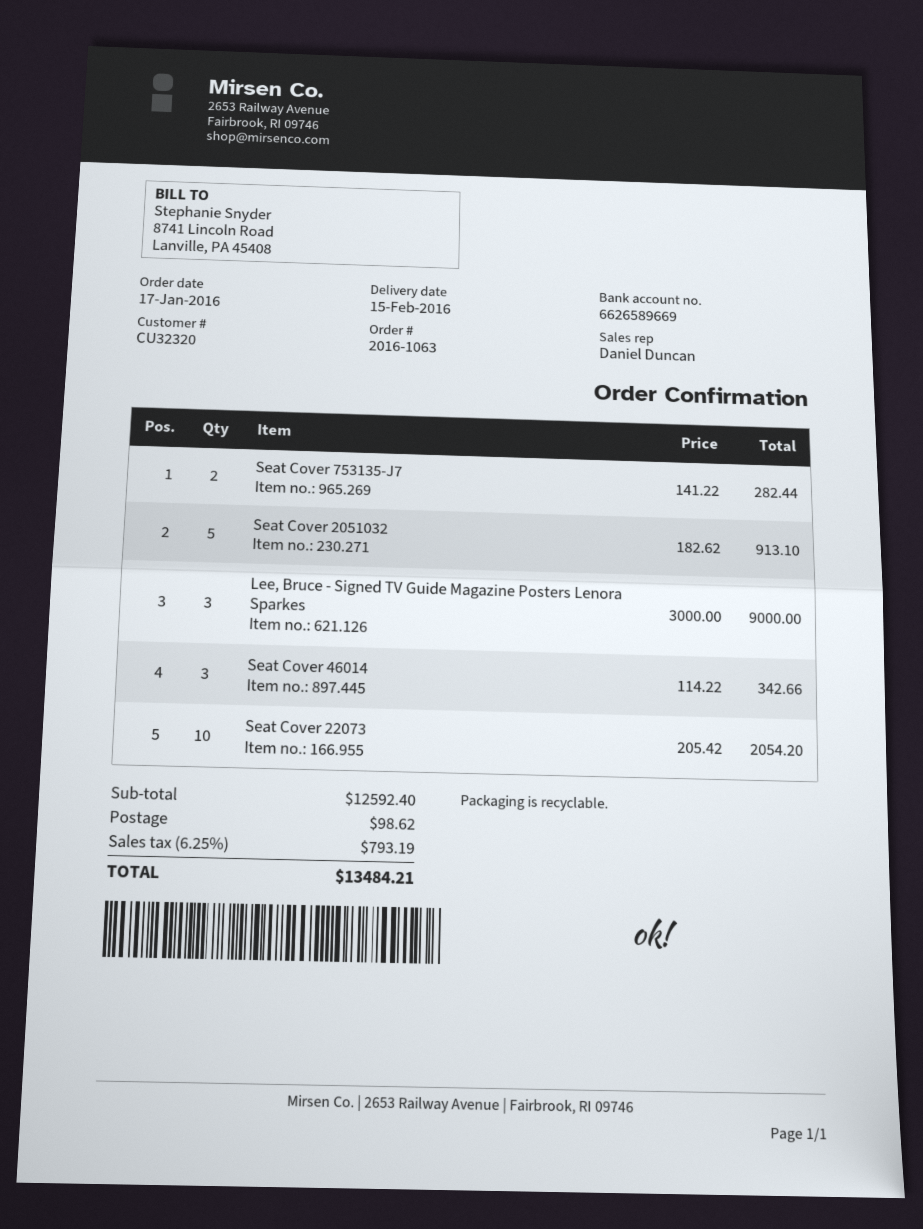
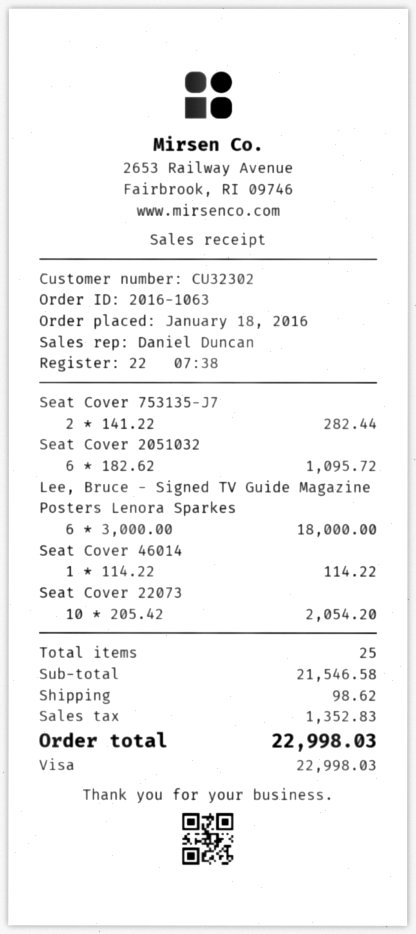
order date: 2016-01-17 -> 2016-01-18
customer number: CU32320 -> CU32302
Seat Cover 2051032: 5 x 182.62 = 913.10 -> 6 x 182.62 = 1095.72
Lee, Bruce - Signed TV Guide Magazine Posters Lenora Sparkes: 3 x 3000.00 = 9000.00 -> 6 x 3000.00 = 18000.00
Seat Cover 46014: 3 x 114.22 = 342.66 -> 1 x 114.22 = 114.22
subtotal: 12592.40 -> 21546.58
tax: 793.19 -> 1352.83
total: 13484.21 -> 22998.03

